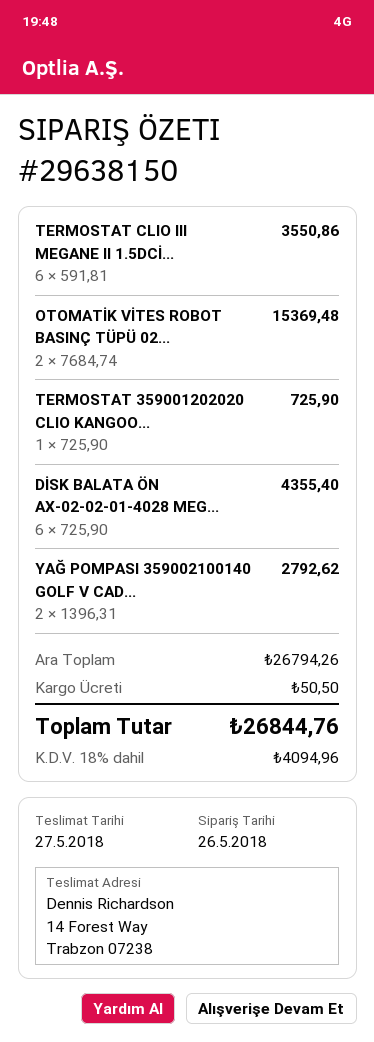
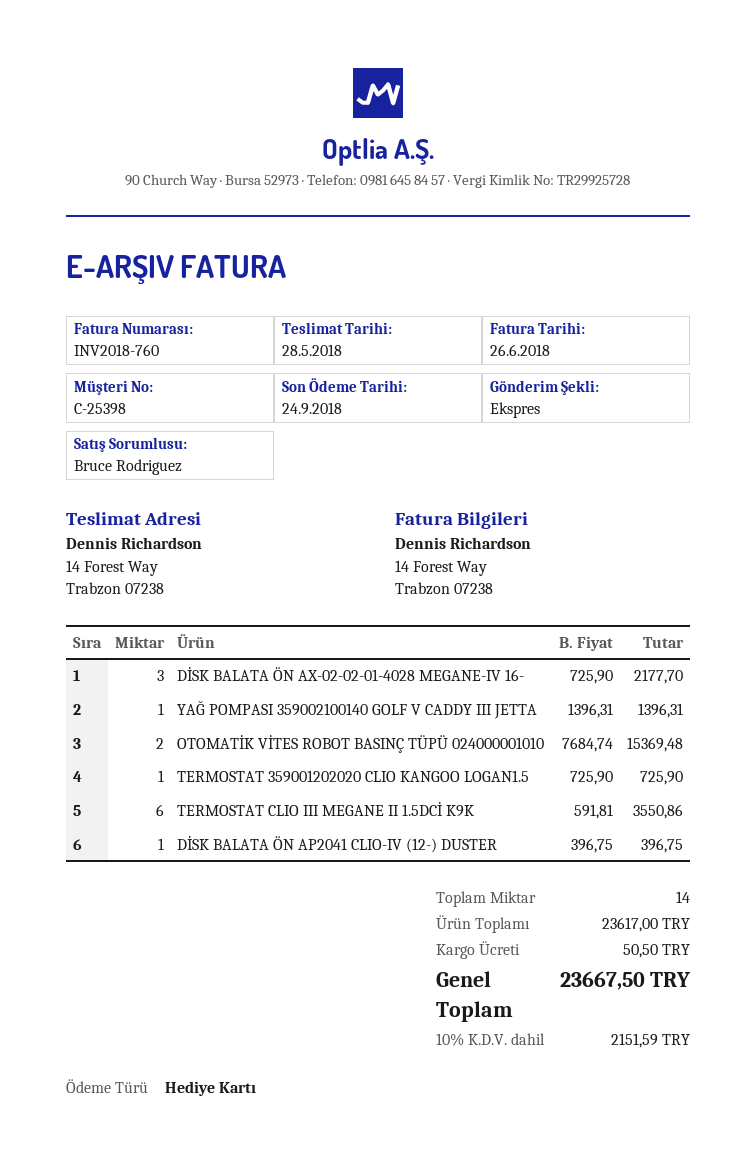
delivery date: 2018-05-27 -> 2018-05-28
DİSK BALATA ÖN AX-02-02-01-4028 MEG...: 6 x 725.90 = 4355.40 -> 3 x 725.90 = 2177.70
YAĞ POMPASI 359002100140 GOLF V CAD...: 2 x 1396.31 = 2792.62 -> 1 x 1396.31 = 1396.31
DİSK BALATA ÖN AP2041 CLIO-IV (12-) DUSTER: none -> 1 x 396.75 = 396.75
subtotal: 26794.26 -> 23617.00
tax: 18% = 4094.96 -> 10% = 2151.59
total: 26844.76 -> 23667.50

